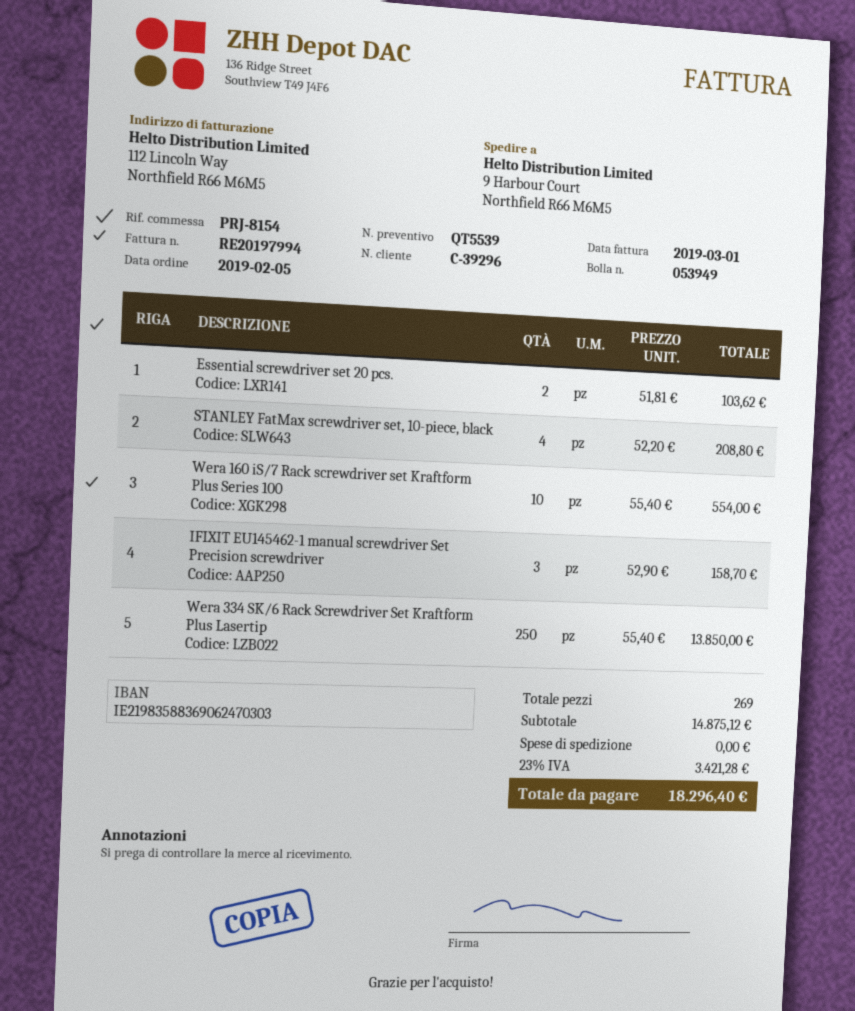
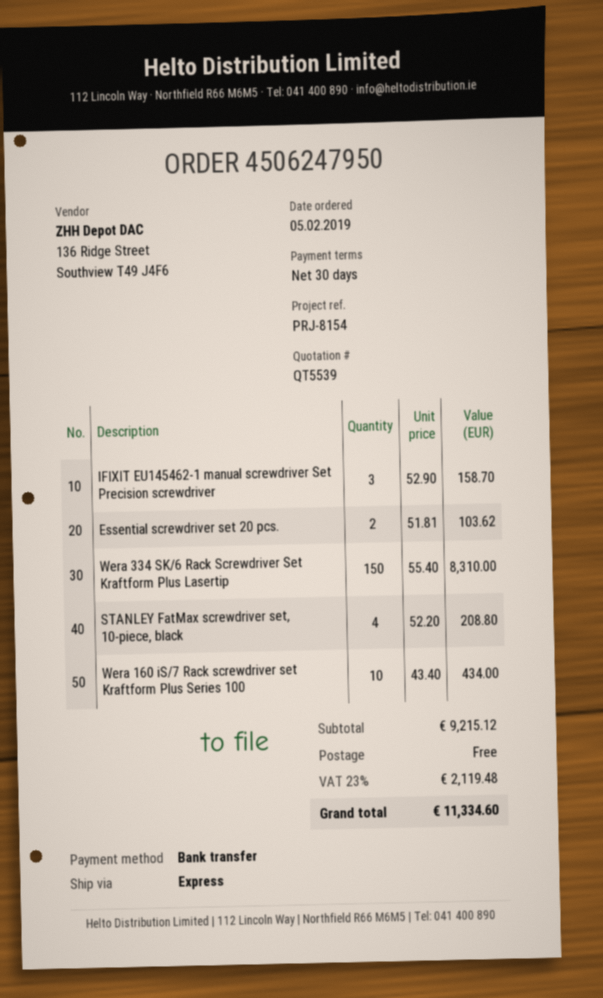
Wera 160 iS/7 Rack screwdriver set Kraftform Plus Series 100: 10 x 55.40 = 554.00 -> 10 x 43.40 = 434.00
Wera 334 SK/6 Rack Screwdriver Set Kraftform Plus Lasertip: 250 x 55.40 = 13850.00 -> 150 x 55.40 = 8310.00
subtotal: 14875.12 -> 9215.12
tax: 23% = 3421.28 -> 23% = 2119.48
total: 18296.40 -> 11334.60

